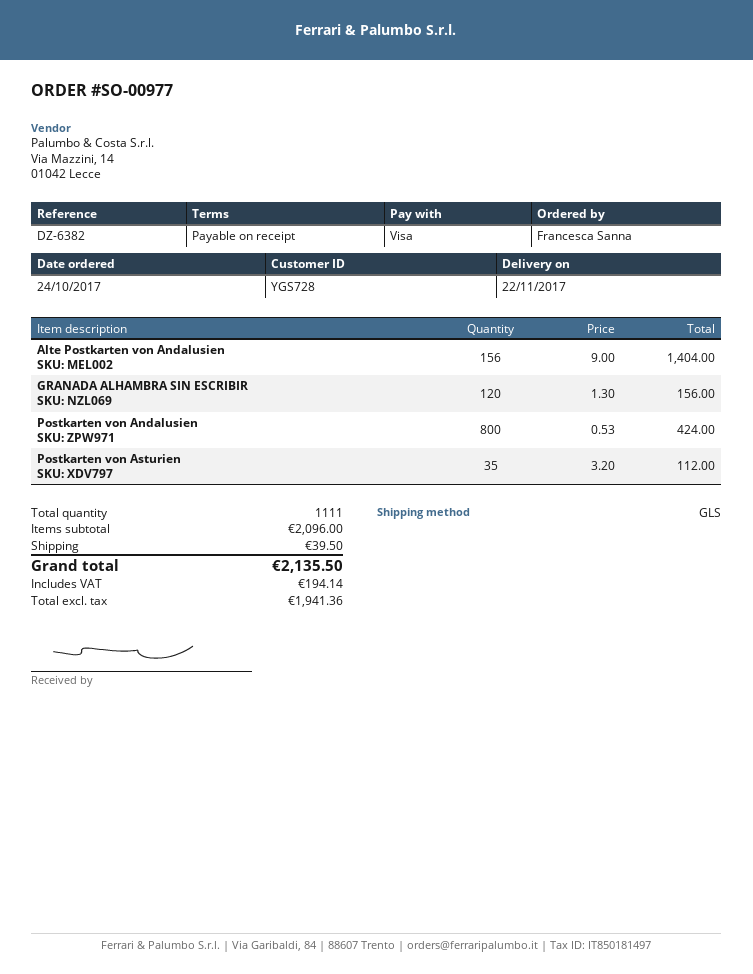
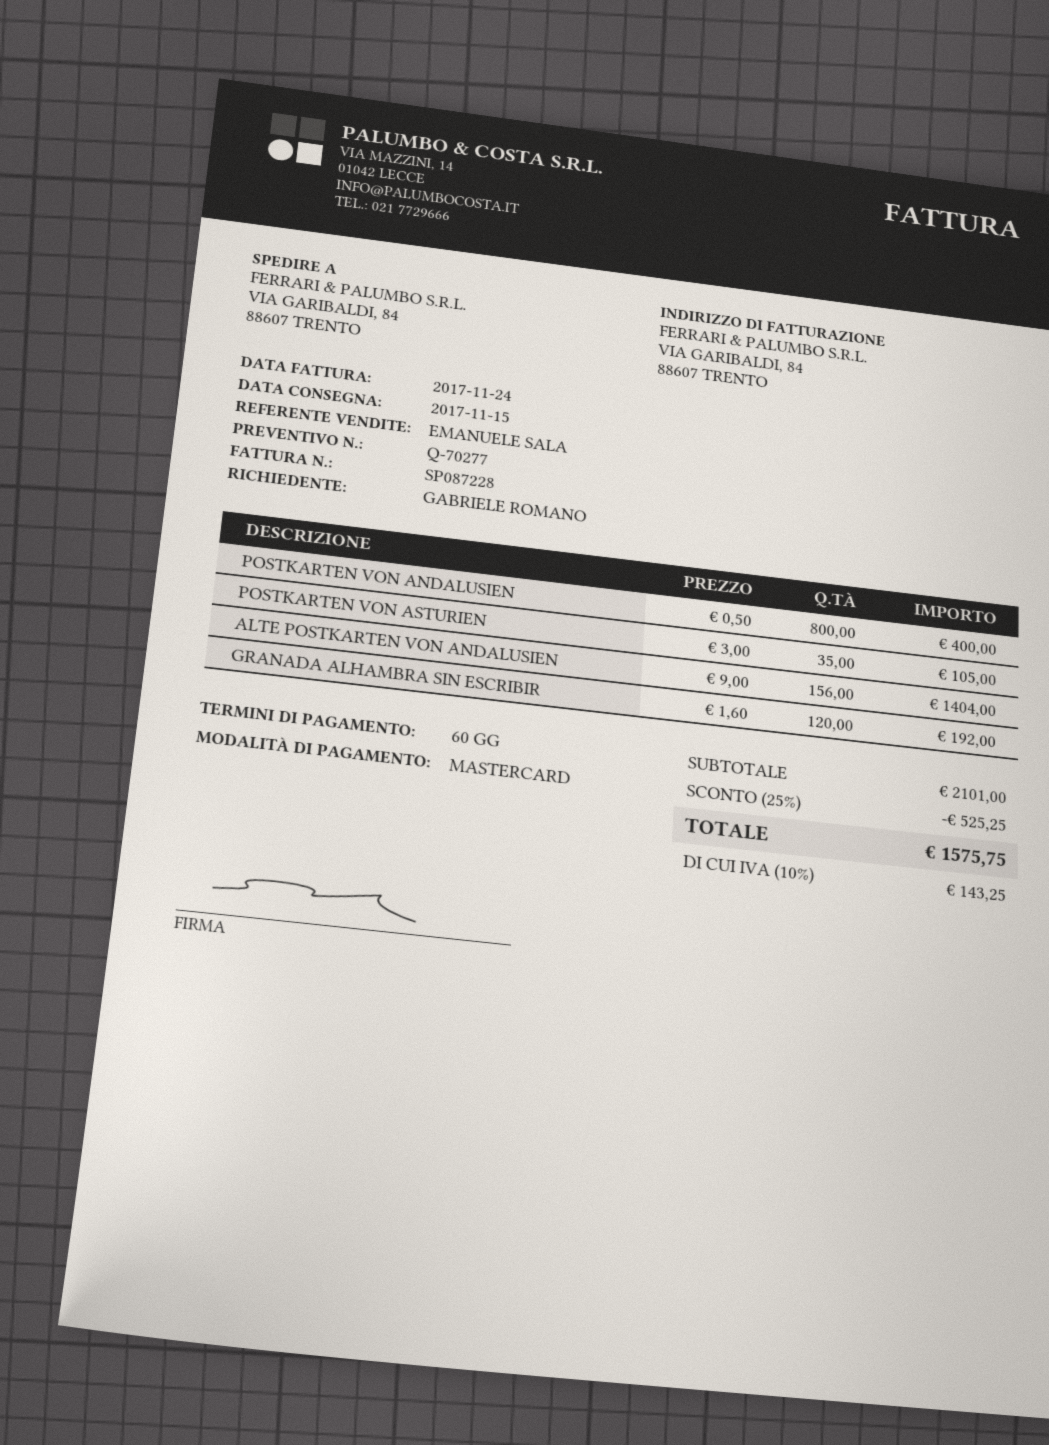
delivery date: 2017-11-22 -> 2017-11-15
payment terms: on receipt -> 60 days
ordered by: Francesca Sanna -> GABRIELE ROMANO
payment method: Visa -> Mastercard
GRANADA ALHAMBRA SIN ESCRIBIR: 120 x 1.30 = 156.00 -> 120 x 1.60 = 192.00
Postkarten von Andalusien: 800 x 0.53 = 424.00 -> 800 x 0.50 = 400.00
Postkarten von Asturien: 35 x 3.20 = 112.00 -> 35 x 3.00 = 105.00
subtotal: 2096.00 -> 2101.00
discount: none -> 25% = 525.25
shipping: 39.50 -> none
tax: 194.14 -> 143.25
total: 2135.50 -> 1575.75

